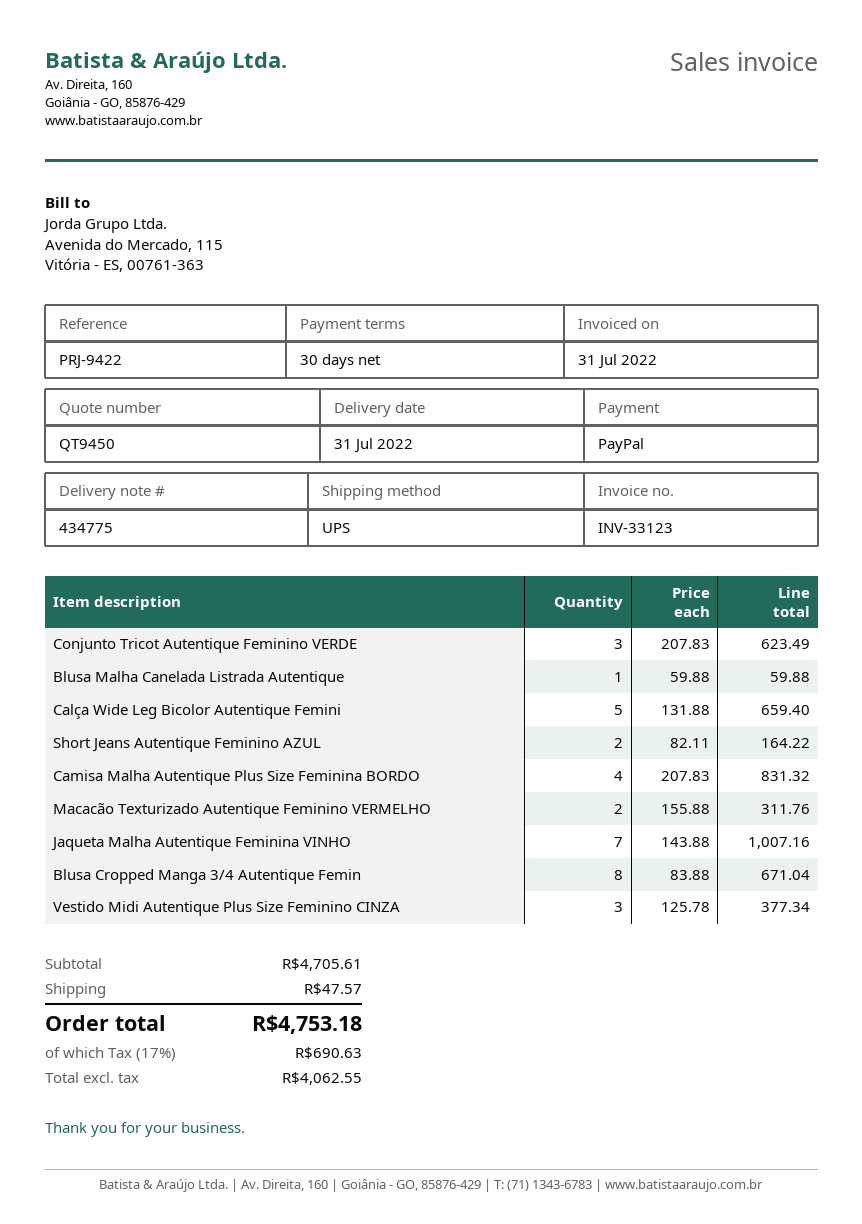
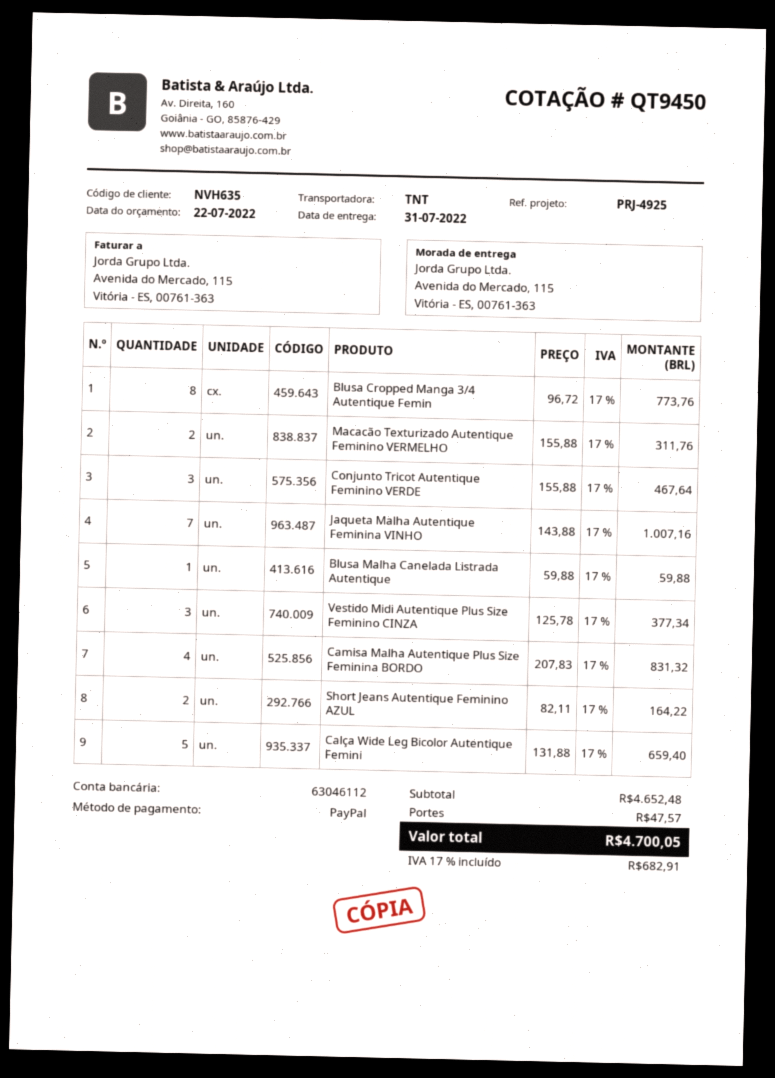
reference: PRJ-9422 -> PRJ-4925
shipping method: UPS -> TNT
Conjunto Tricot Autentique Feminino VERDE: 3 x 207.83 = 623.49 -> 3 x 155.88 = 467.64
Blusa Cropped Manga 3/4 Autentique Femin: 8 x 83.88 = 671.04 -> 8 x 96.72 = 773.76
subtotal: 4705.61 -> 4652.48
tax: 17% = 690.63 -> 17% = 682.91
total: 4753.18 -> 4700.05

